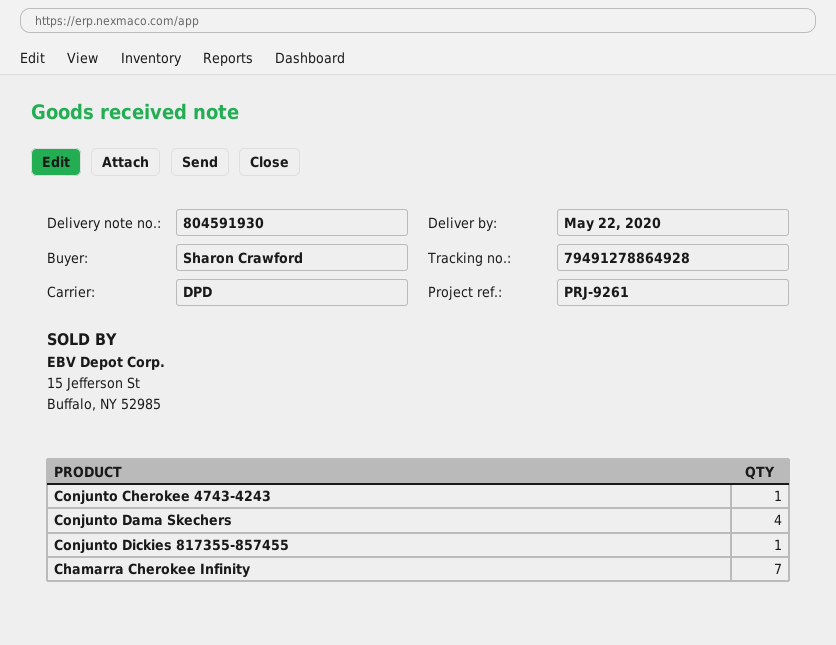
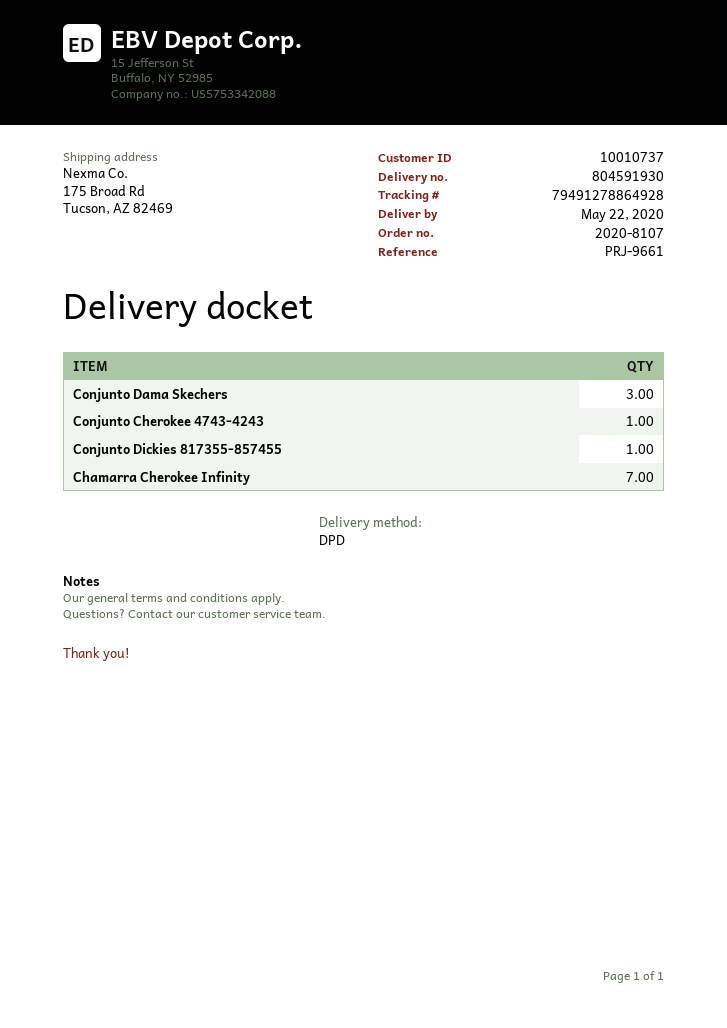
reference: PRJ-9261 -> PRJ-9661
Conjunto Dama Skechers: 4 -> 3

